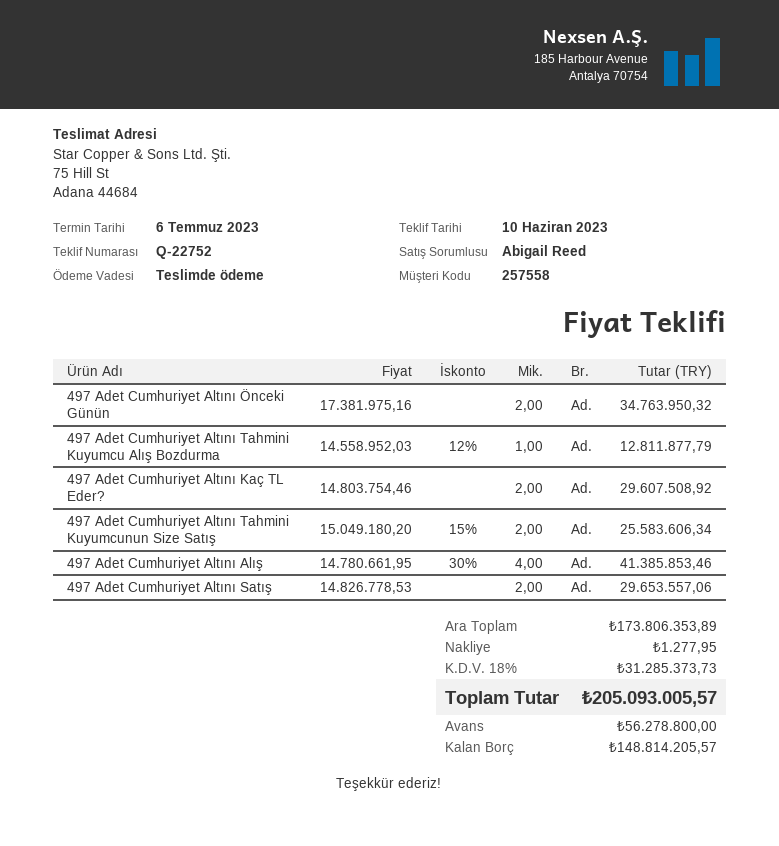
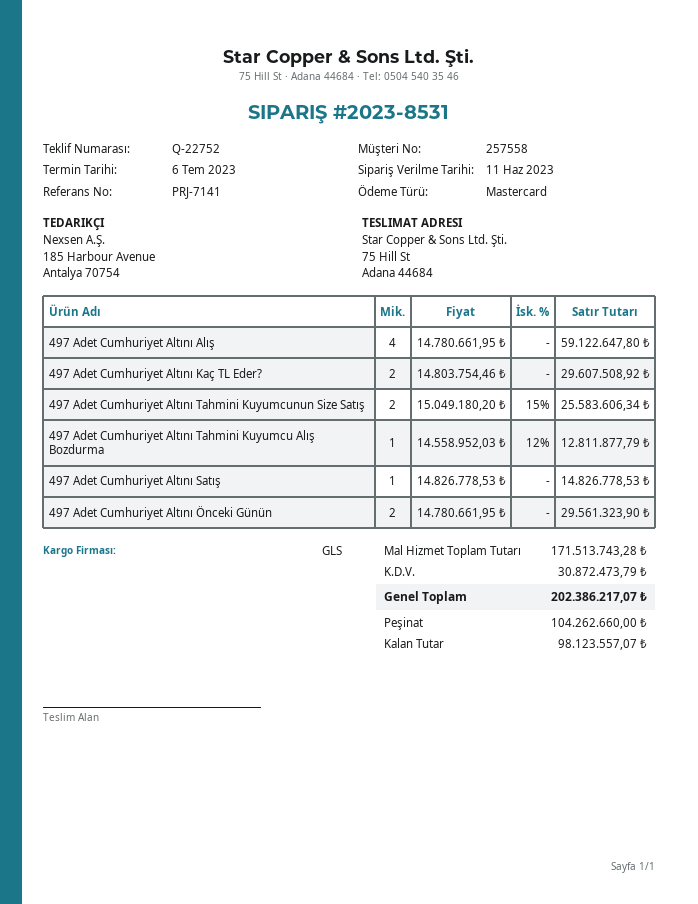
497 Adet Cumhuriyet Altını Önceki Günün: 2 x 17381975.16 = 34763950.32 -> 2 x 14780661.95 = 29561323.90
497 Adet Cumhuriyet Altını Alış: 4 x 14780661.95 - 30% = 41385853.46 -> 4 x 14780661.95 = 59122647.80
497 Adet Cumhuriyet Altını Satış: 2 x 14826778.53 = 29653557.06 -> 1 x 14826778.53 = 14826778.53
subtotal: 173806353.89 -> 171513743.28
shipping: 1277.95 -> none
tax: 31285373.73 -> 30872473.79
total: 205093005.57 -> 202386217.07
deposit: 56278800.00 -> 104262660.00
balance: 148814205.57 -> 98123557.07

